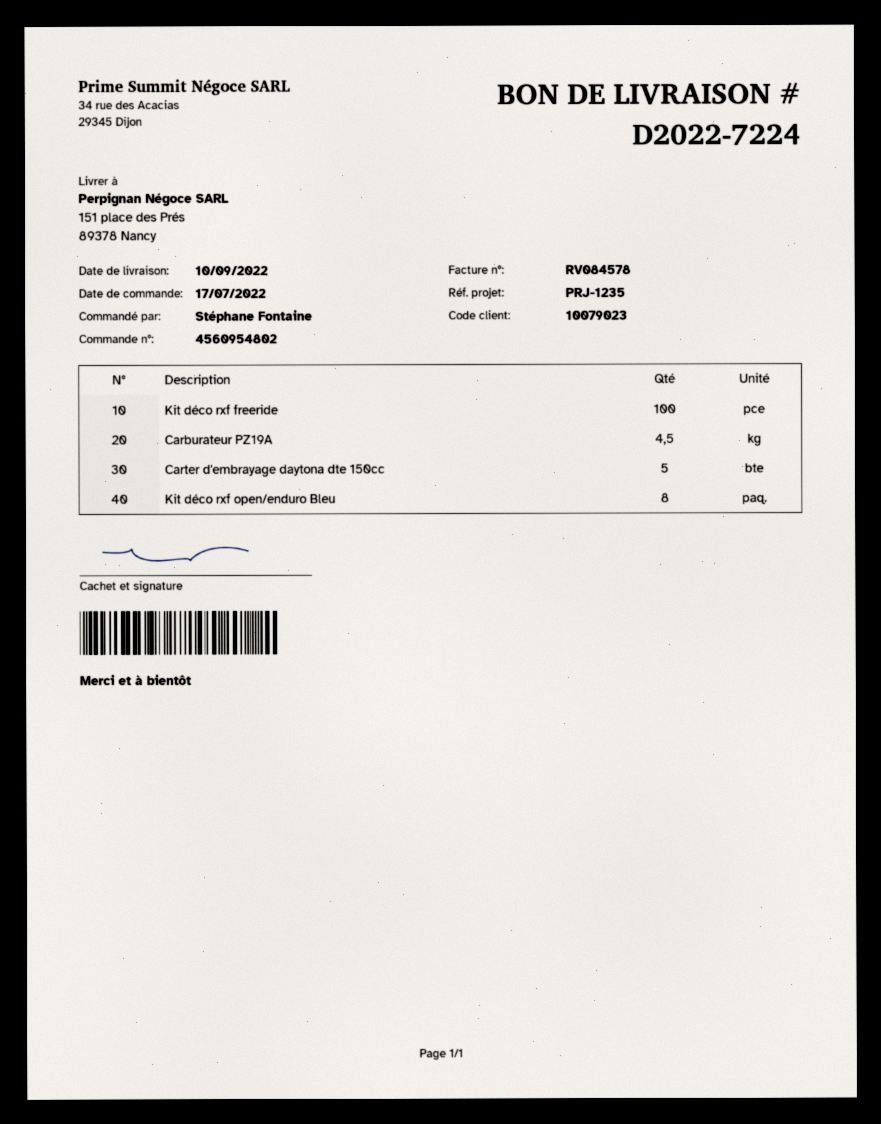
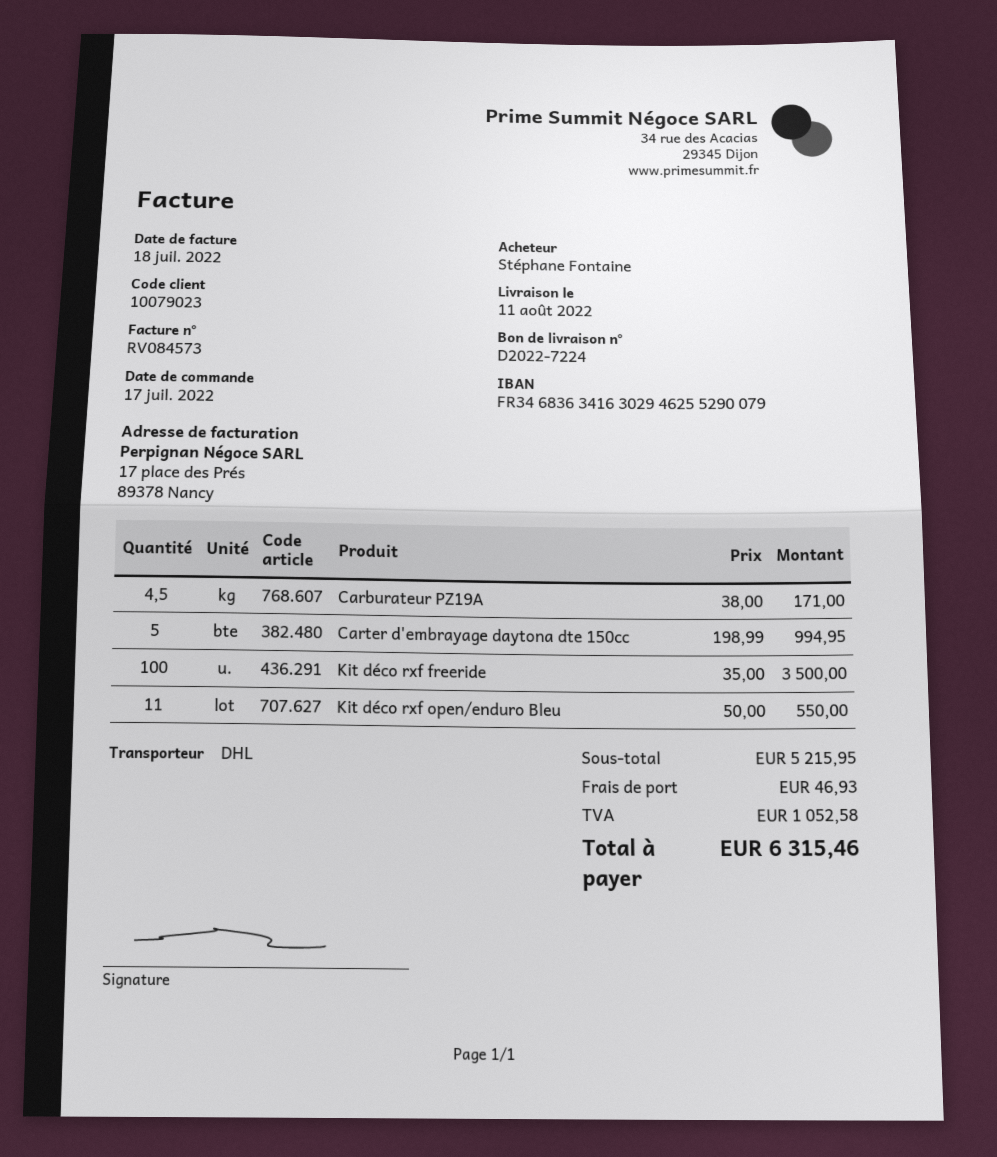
delivery date: 2022-09-10 -> 2022-08-11
invoice number: RV084578 -> RV084573
Kit déco rxf open/enduro Bleu: 8 -> 11

